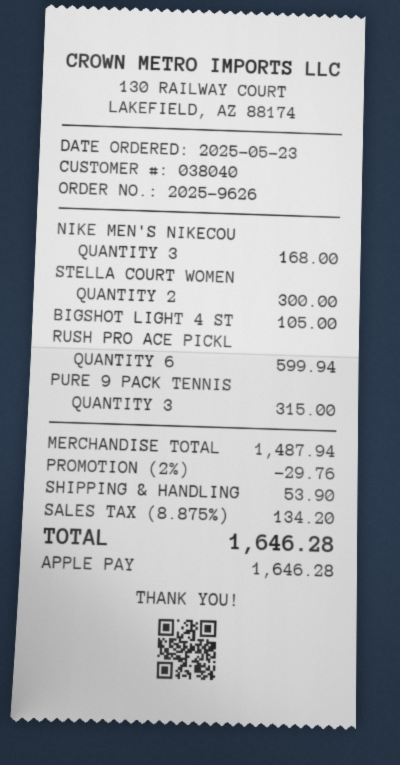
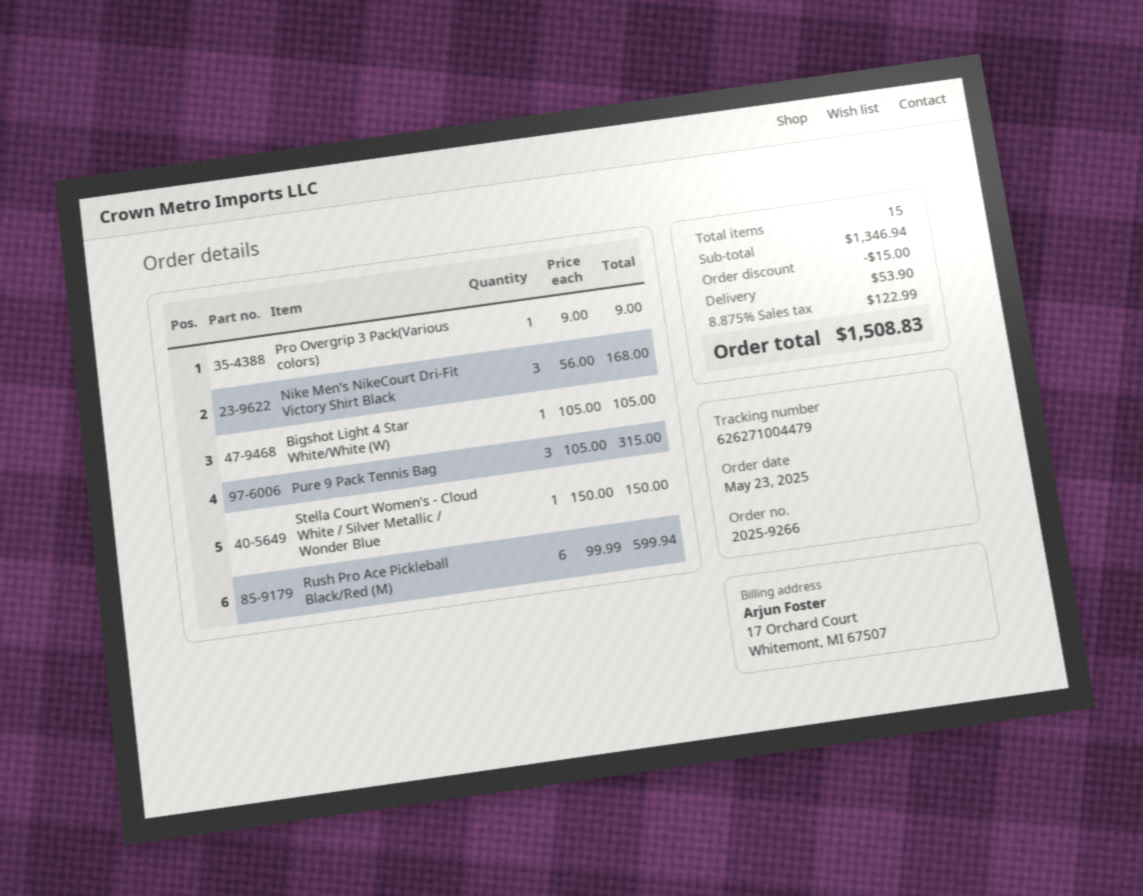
order number: 2025-9626 -> 2025-9266
STELLA COURT WOMEN: 2 for 300.00 -> 1 for 150.00
Pro Overgrip 3 Pack(Various colors): none -> 1 for 9.00
subtotal: 1487.94 -> 1346.94
discount: 29.76 -> 15.00
tax: 8.875% = 134.20 -> 8.875% = 122.99
total: 1646.28 -> 1508.83

